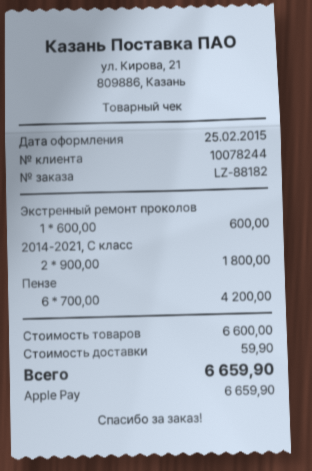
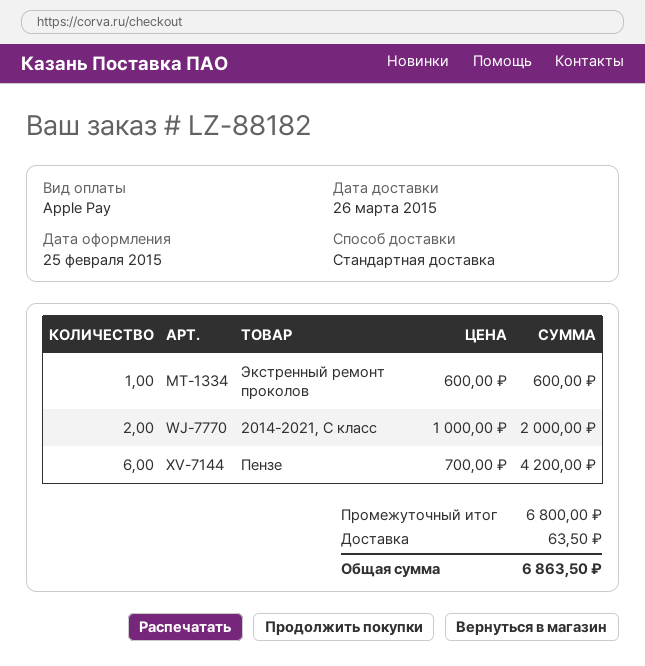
2014-2021, C класс: 2 x 900.00 = 1800.00 -> 2 x 1000.00 = 2000.00
subtotal: 6600.00 -> 6800.00
shipping: 59.90 -> 63.50
total: 6659.90 -> 6863.50

